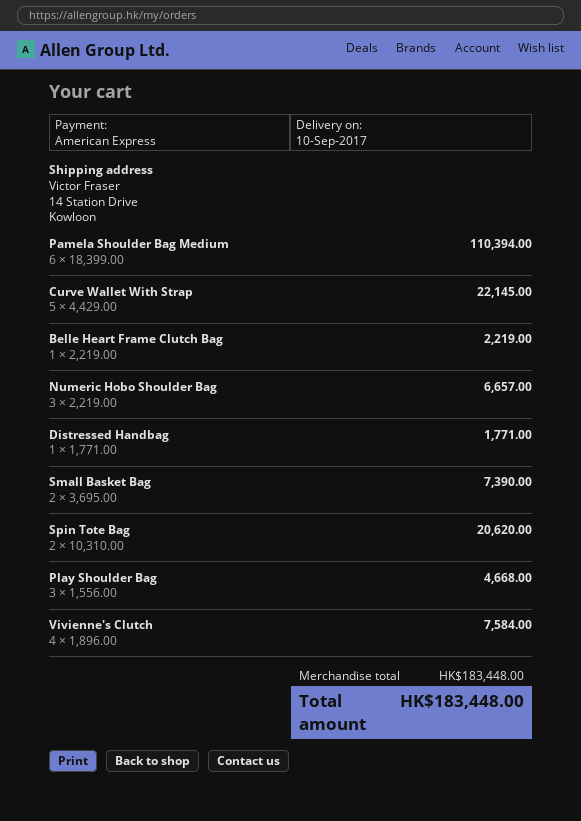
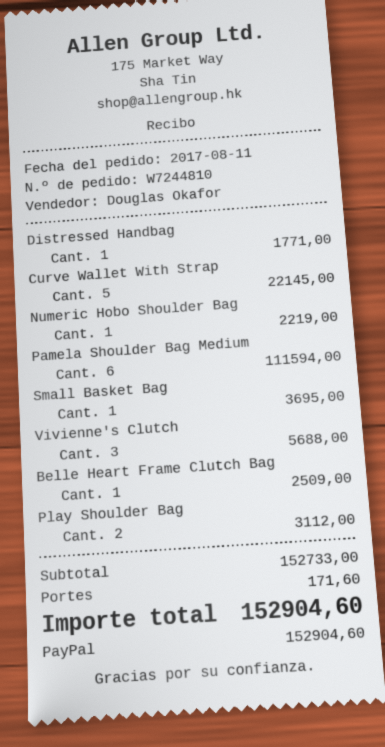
payment method: American Express -> PayPal
Pamela Shoulder Bag Medium: 6 for 110394.00 -> 6 for 111594.00
Belle Heart Frame Clutch Bag: 1 for 2219.00 -> 1 for 2509.00
Numeric Hobo Shoulder Bag: 3 for 6657.00 -> 1 for 2219.00
Small Basket Bag: 2 for 7390.00 -> 1 for 3695.00
Spin Tote Bag: 2 for 20620.00 -> none
Play Shoulder Bag: 3 for 4668.00 -> 2 for 3112.00
Vivienne's Clutch: 4 for 7584.00 -> 3 for 5688.00
subtotal: 183448.00 -> 152733.00
shipping: none -> 171.60
total: 183448.00 -> 152904.60

